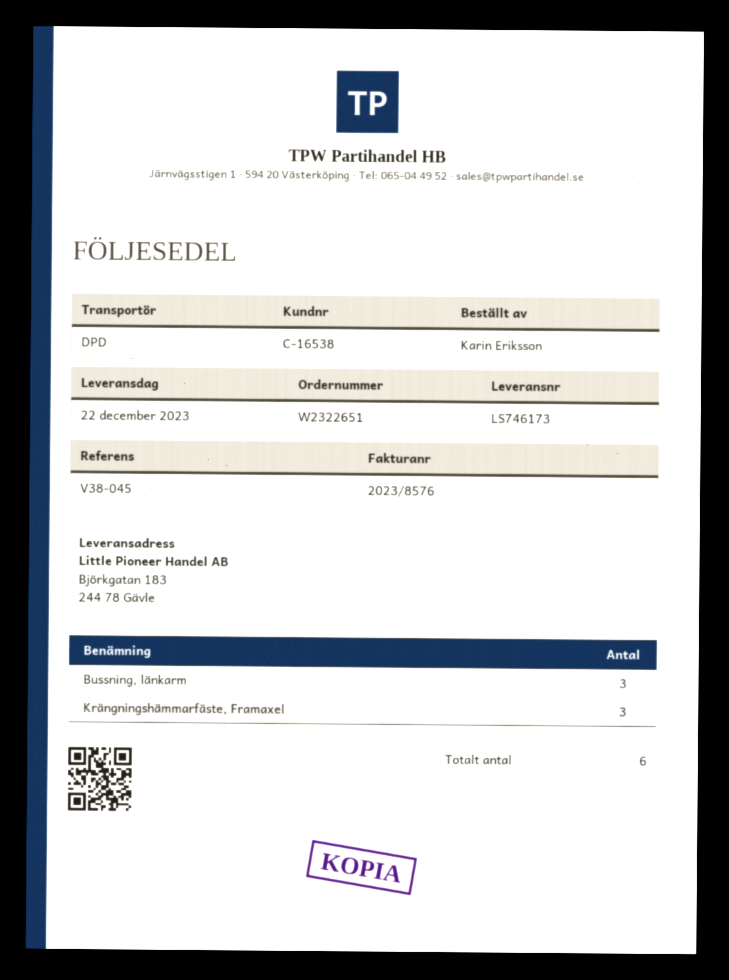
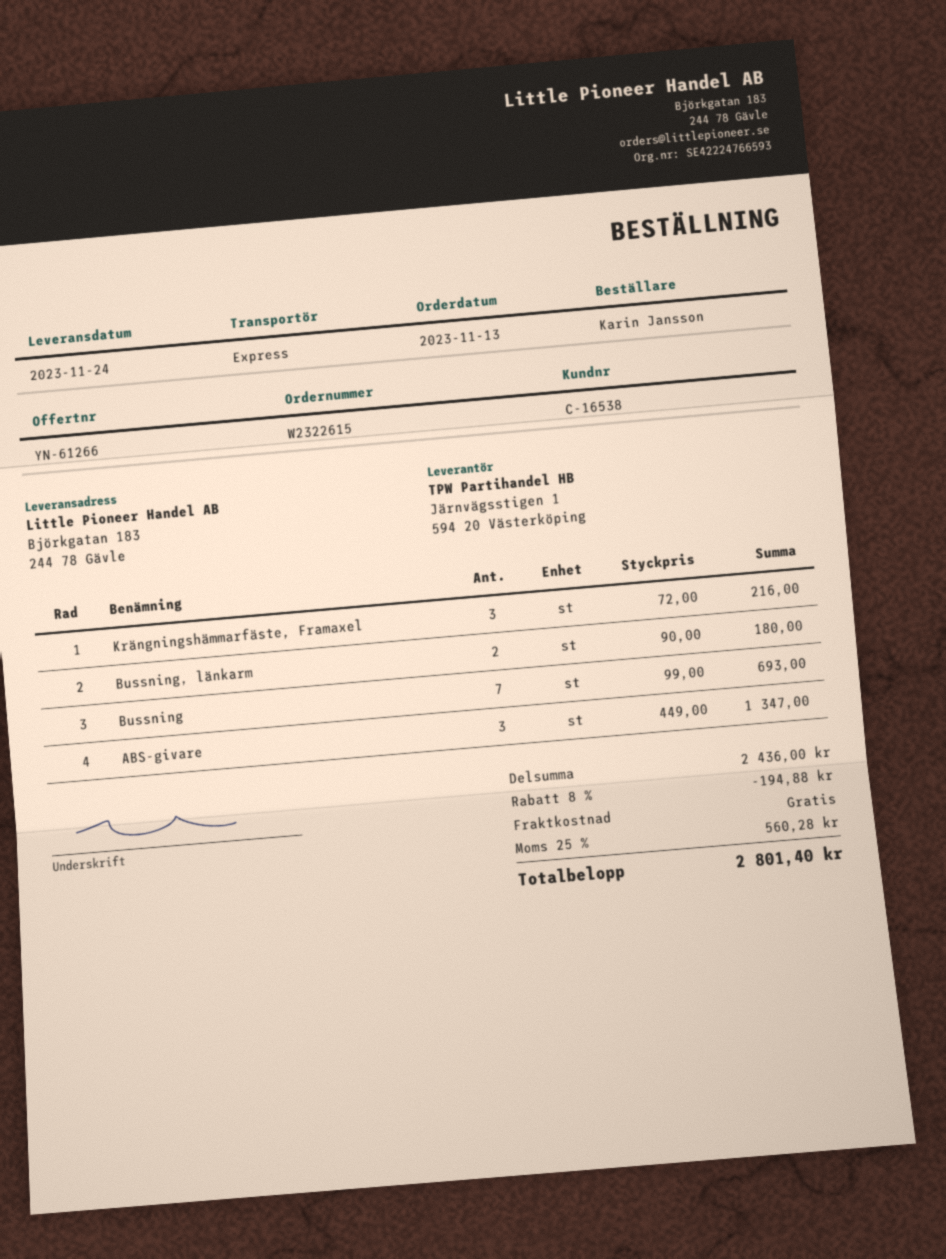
order number: W2322651 -> W2322615
delivery date: 2023-12-22 -> 2023-11-24
ordered by: Karin Eriksson -> Karin Jansson
shipping method: DPD -> express
Bussning, länkarm: 3 -> 2
Bussning: none -> 7
ABS-givare: none -> 3

